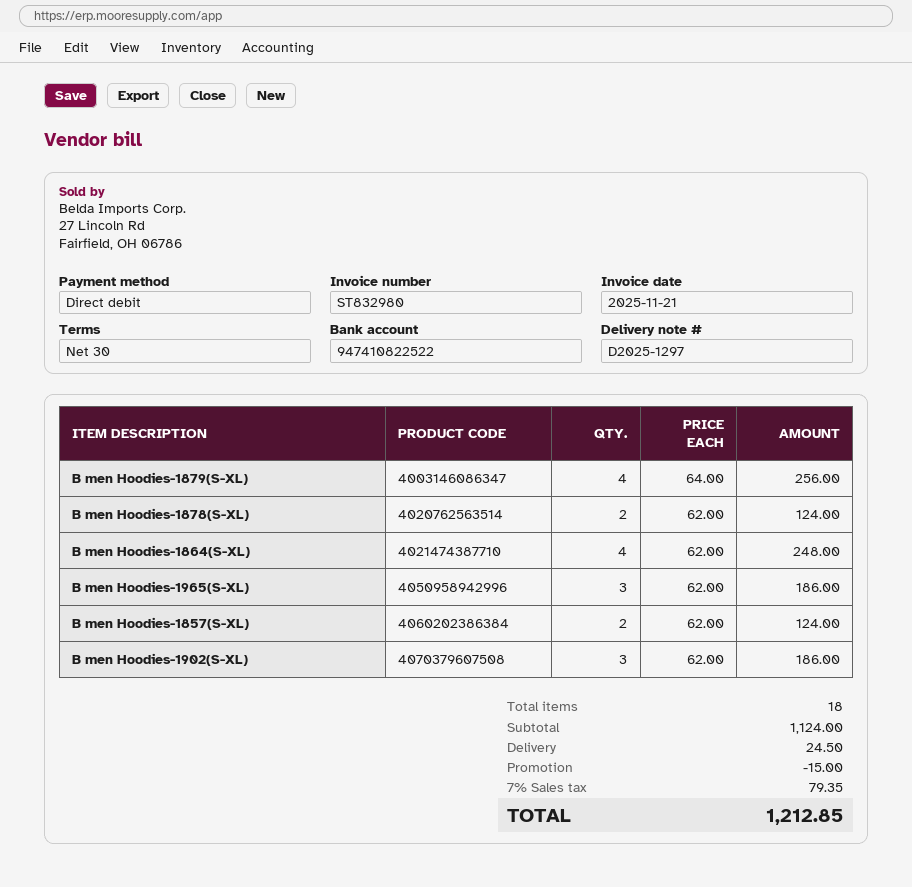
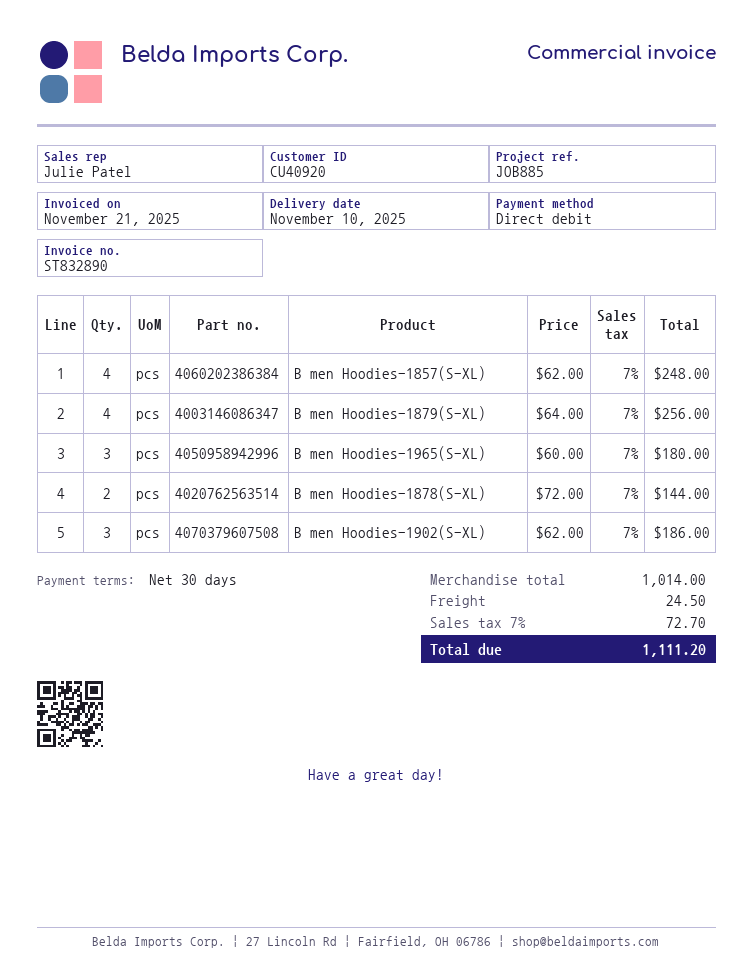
invoice number: ST832980 -> ST832890
B men Hoodies-1878(S-XL): 2 x 62.00 = 124.00 -> 2 x 72.00 = 144.00
B men Hoodies-1864(S-XL): 4 x 62.00 = 248.00 -> none
B men Hoodies-1965(S-XL): 3 x 62.00 = 186.00 -> 3 x 60.00 = 180.00
B men Hoodies-1857(S-XL): 2 x 62.00 = 124.00 -> 4 x 62.00 = 248.00
subtotal: 1124.00 -> 1014.00
discount: 15.00 -> none
tax: 7% = 79.35 -> 7% = 72.70
total: 1212.85 -> 1111.20

